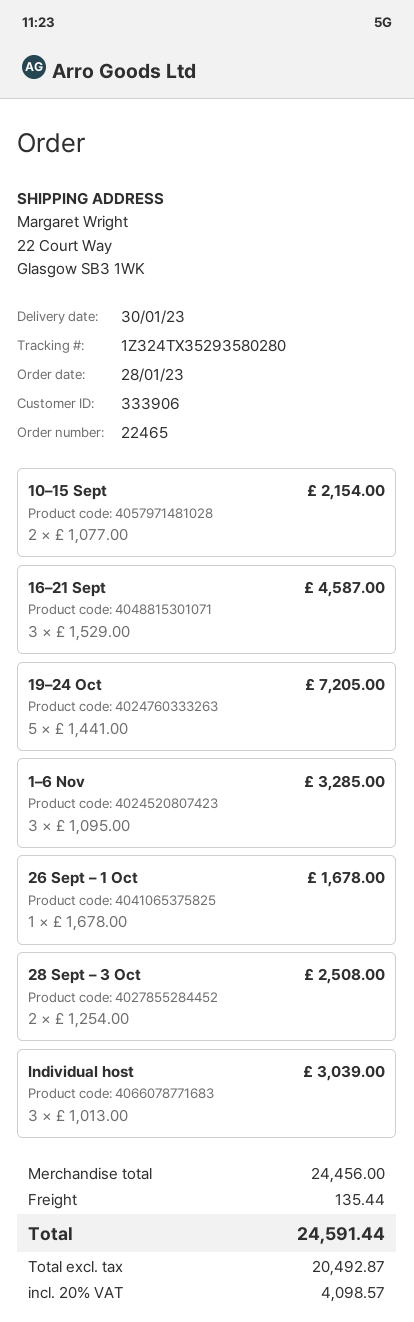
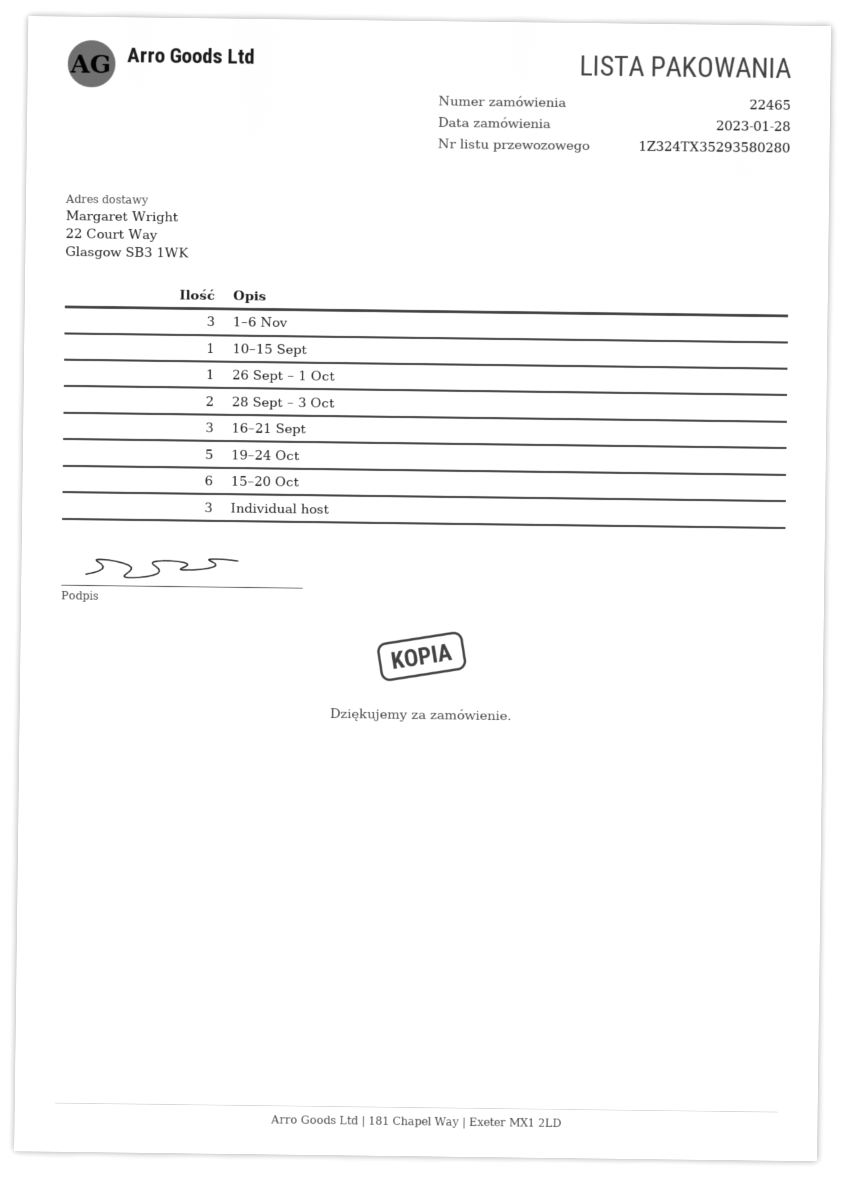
10–15 Sept: 2 -> 1
15–20 Oct: none -> 6

